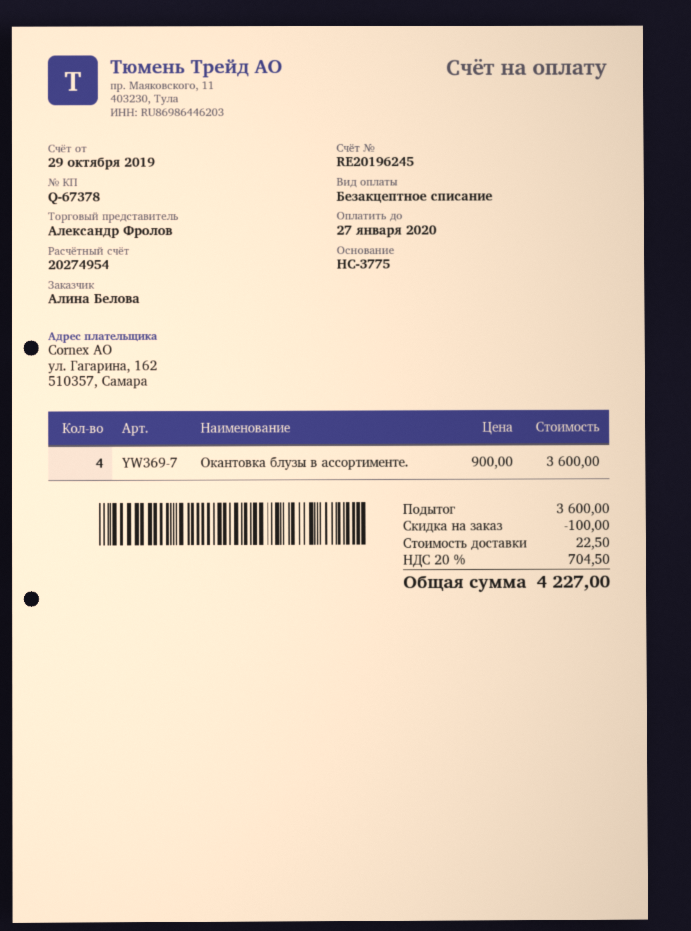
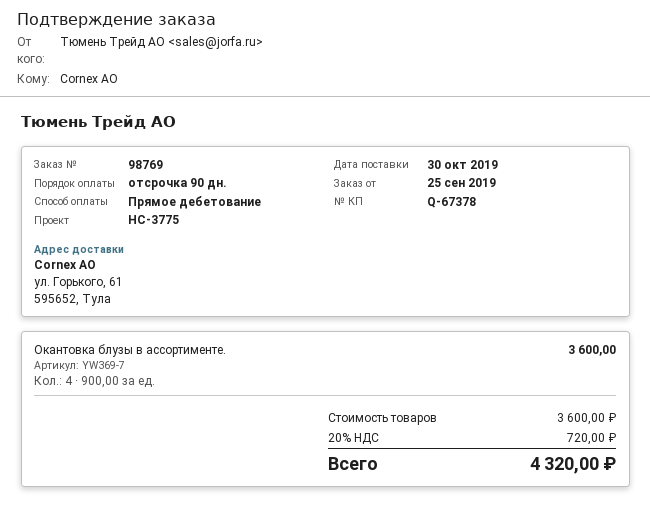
discount: 100.00 -> none
shipping: 22.50 -> none
tax: 20% = 704.50 -> 20% = 720.00
total: 4227.00 -> 4320.00

